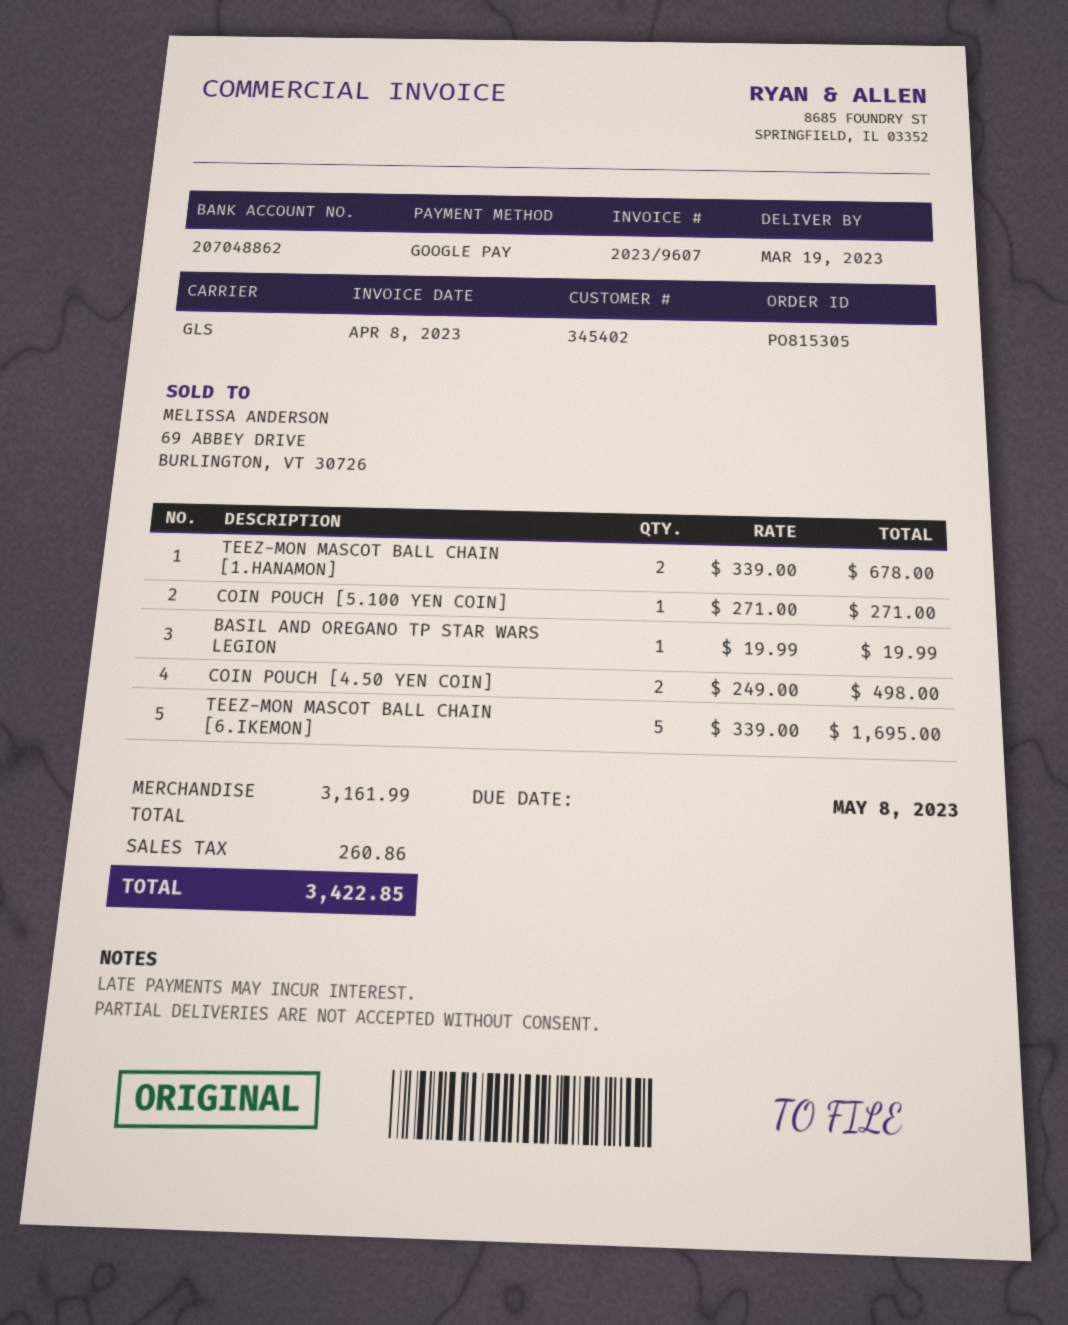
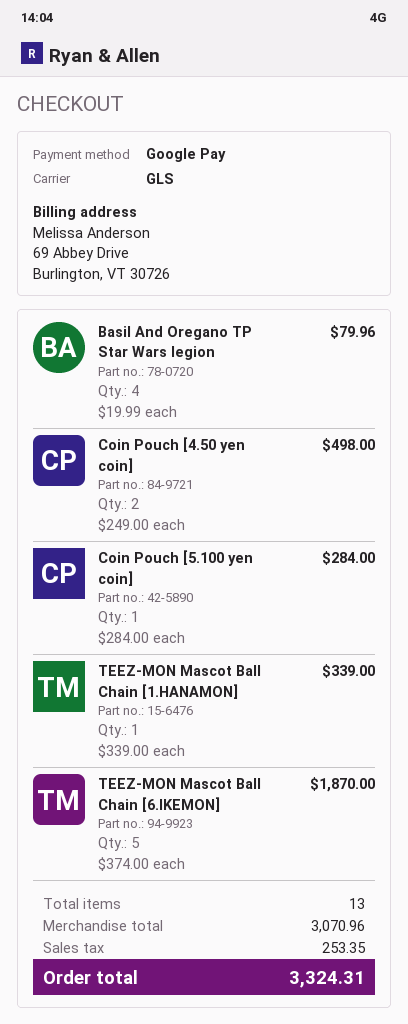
TEEZ-MON MASCOT BALL CHAIN [1.HANAMON]: 2 x 339.00 = 678.00 -> 1 x 339.00 = 339.00
COIN POUCH [5.100 YEN COIN]: 1 x 271.00 = 271.00 -> 1 x 284.00 = 284.00
BASIL AND OREGANO TP STAR WARS LEGION: 1 x 19.99 = 19.99 -> 4 x 19.99 = 79.96
TEEZ-MON MASCOT BALL CHAIN [6.IKEMON]: 5 x 339.00 = 1695.00 -> 5 x 374.00 = 1870.00
subtotal: 3161.99 -> 3070.96
tax: 260.86 -> 253.35
total: 3422.85 -> 3324.31

